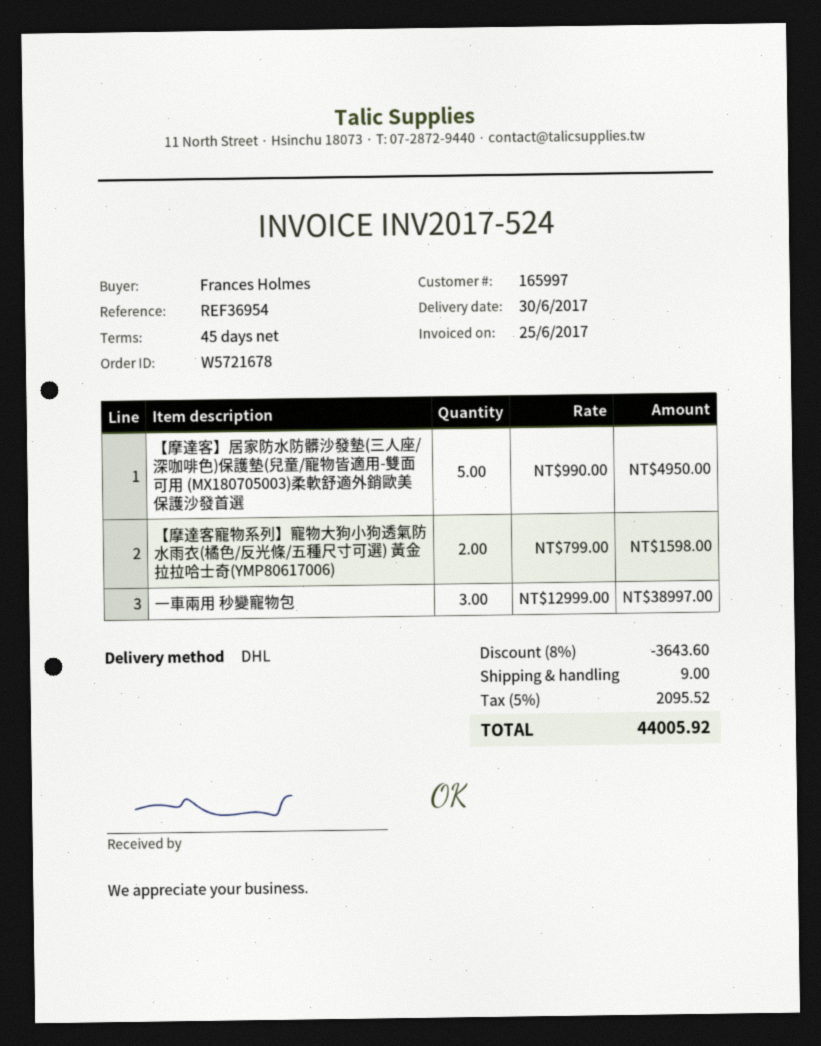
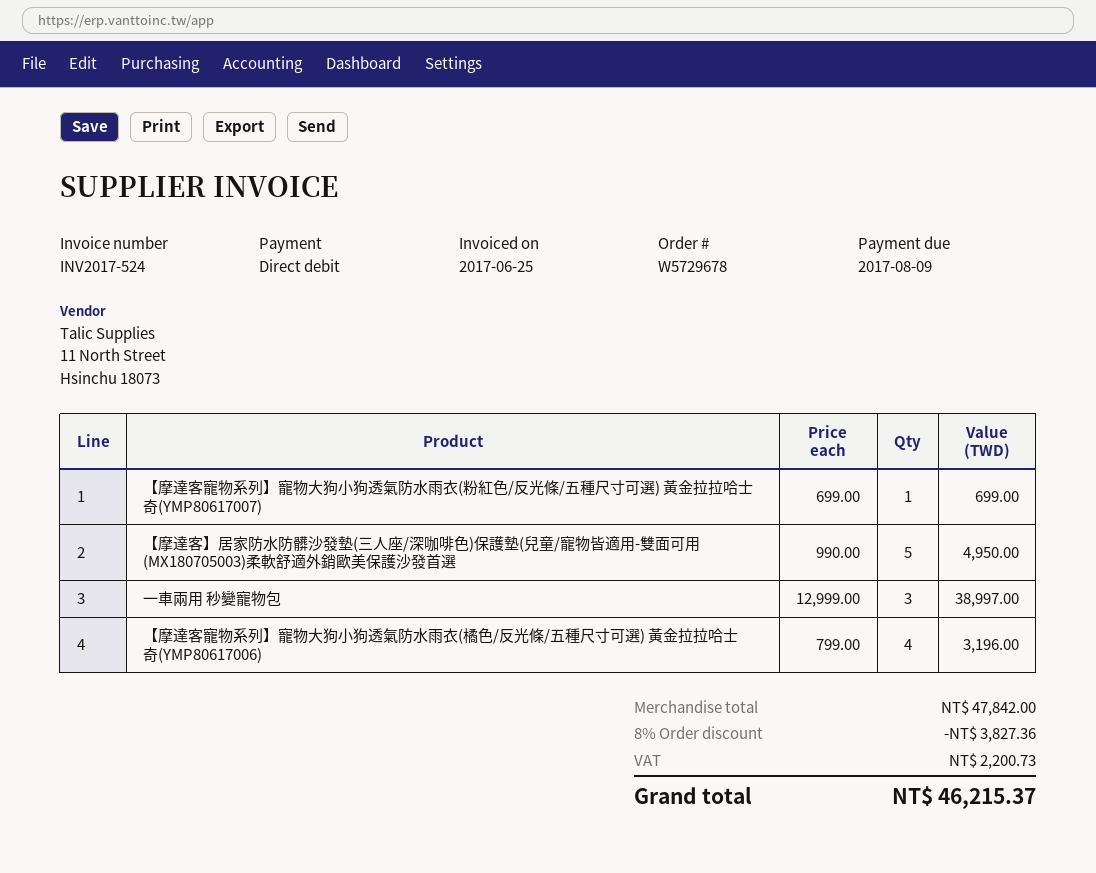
order number: W5721678 -> W5729678
【摩達客寵物系列】寵物大狗小狗透氣防水雨衣(橘色/反光條/五種尺寸可選) 黃金拉拉哈士奇(YMP80617006): 2 x 799.00 = 1598.00 -> 4 x 799.00 = 3196.00
【摩達客寵物系列】寵物大狗小狗透氣防水雨衣(粉紅色/反光條/五種尺寸可選) 黃金拉拉哈士奇(YMP80617007): none -> 1 x 699.00 = 699.00
discount: 8% = 3643.60 -> 8% = 3827.36
shipping: 9.00 -> none
tax: 2095.52 -> 2200.73
total: 44005.92 -> 46215.37

